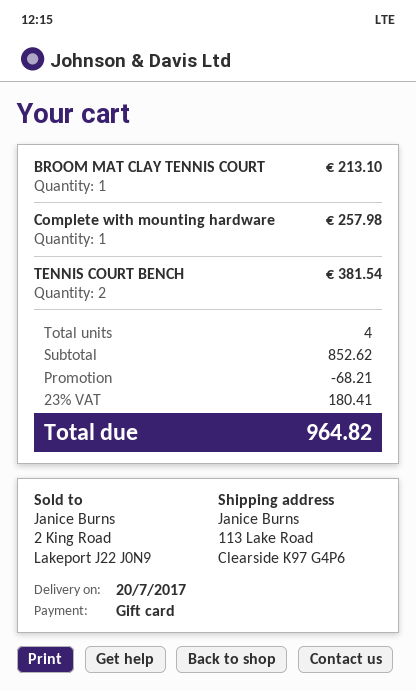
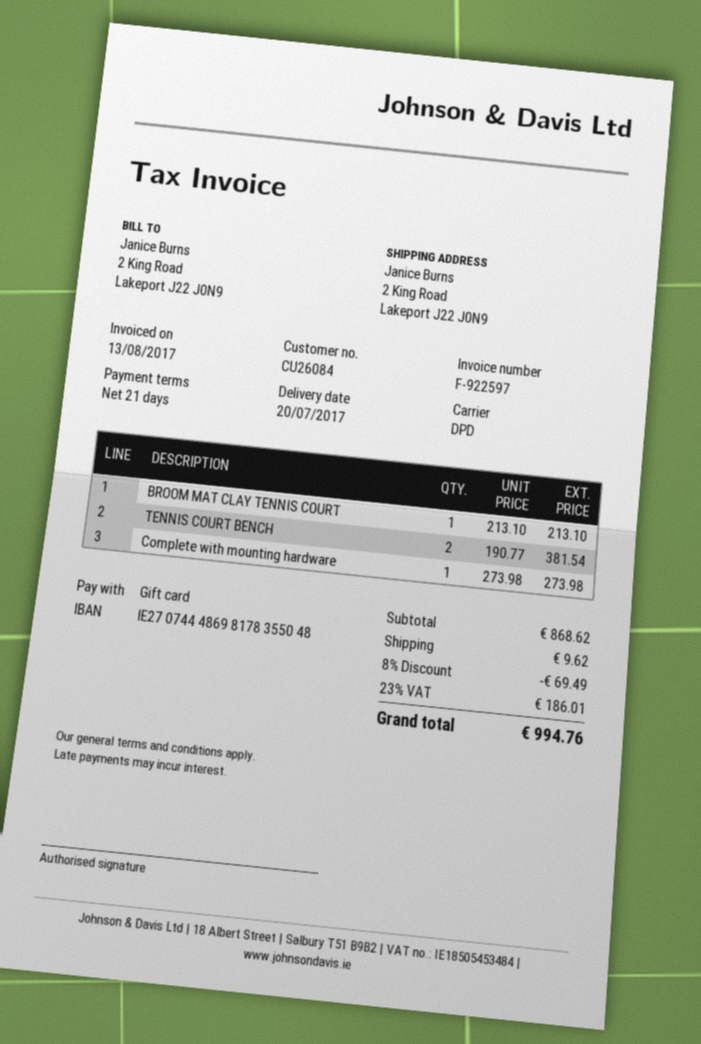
ship to: 113 Lake Road, Clearside K97 G4P6 -> 2 King Road, Lakeport J22 J0N9
Complete with mounting hardware: 1 for 257.98 -> 1 for 273.98
subtotal: 852.62 -> 868.62
discount: 68.21 -> 69.49
shipping: none -> 9.62
tax: 23% = 180.41 -> 23% = 186.01
total: 964.82 -> 994.76

